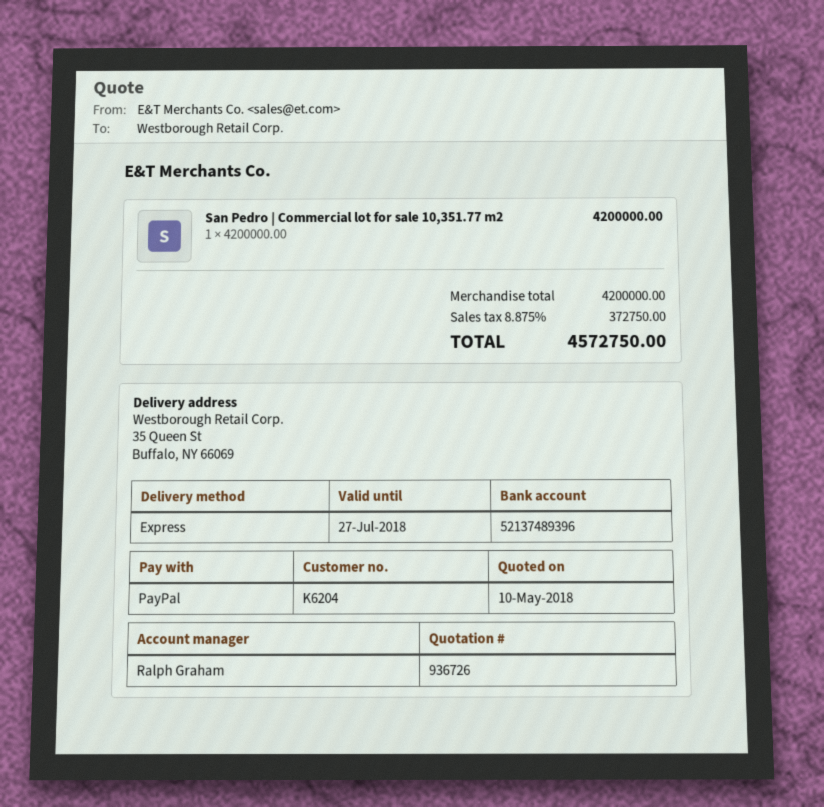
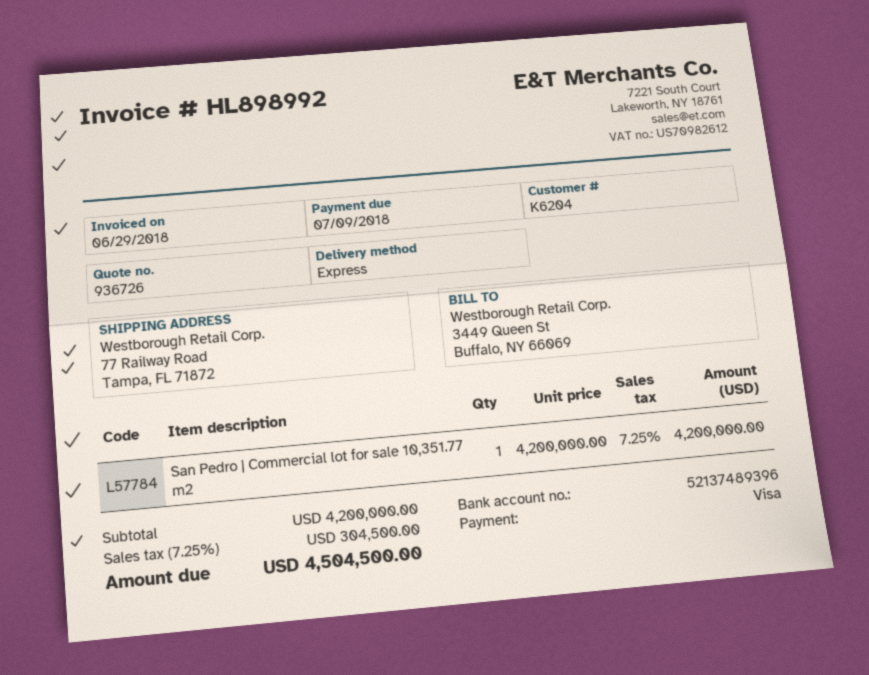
payment method: PayPal -> Visa
ship to: 35 Queen St, Buffalo, NY 66069 -> 77 Railway Road, Tampa, FL 71872
tax: 8.875% = 372750.00 -> 7.25% = 304500.00
total: 4572750.00 -> 4504500.00

